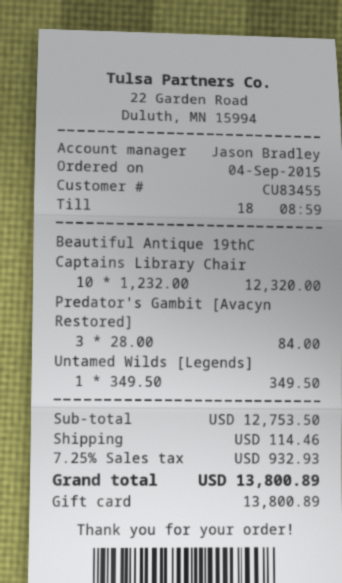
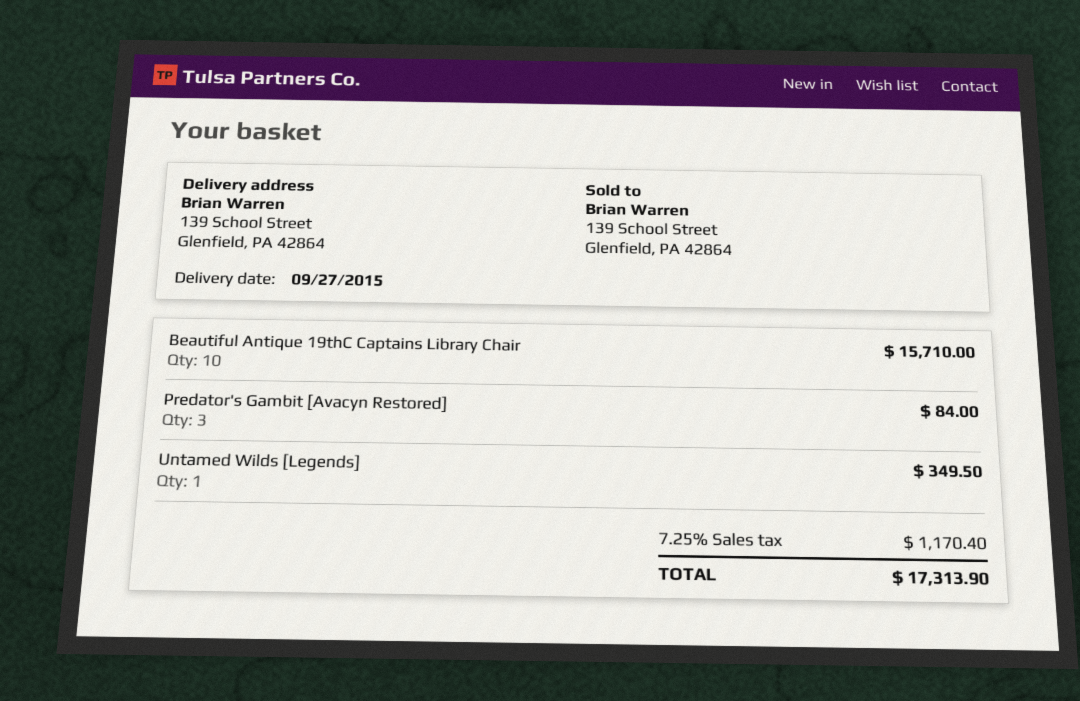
Beautiful Antique 19thC Captains Library Chair: 10 for 12320.00 -> 10 for 15710.00
shipping: 114.46 -> none
tax: 7.25% = 932.93 -> 7.25% = 1170.40
total: 13800.89 -> 17313.90

